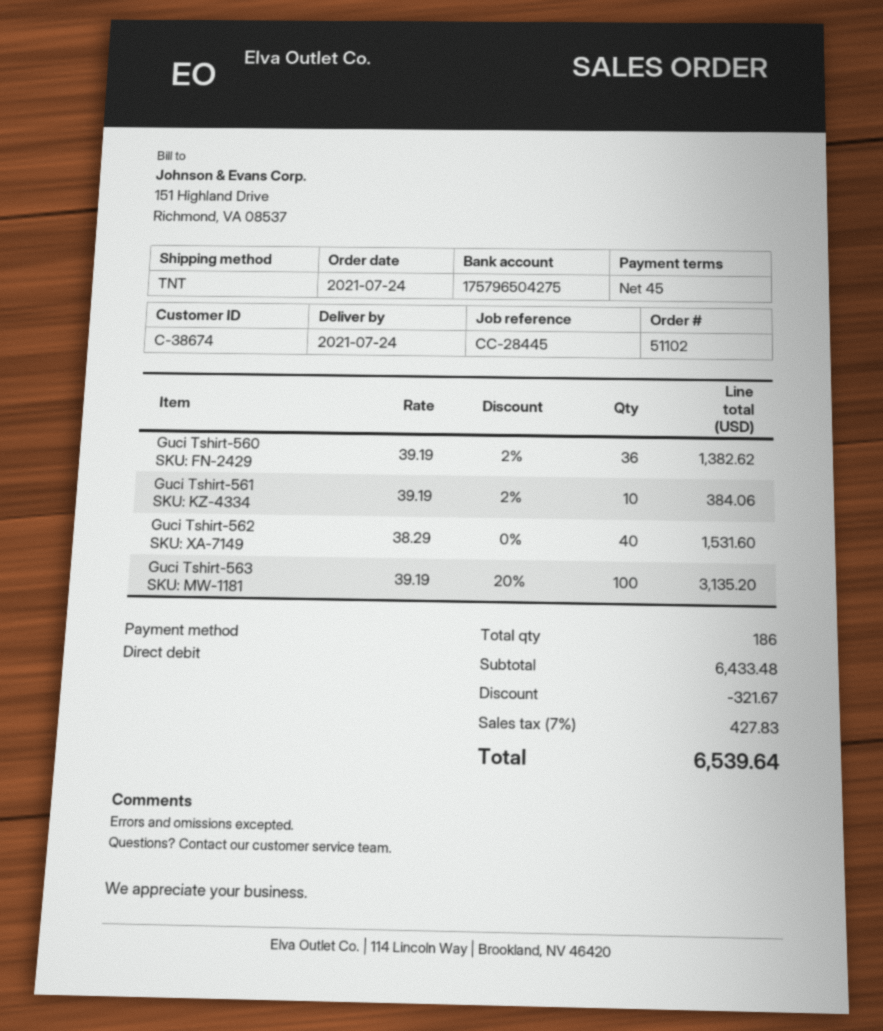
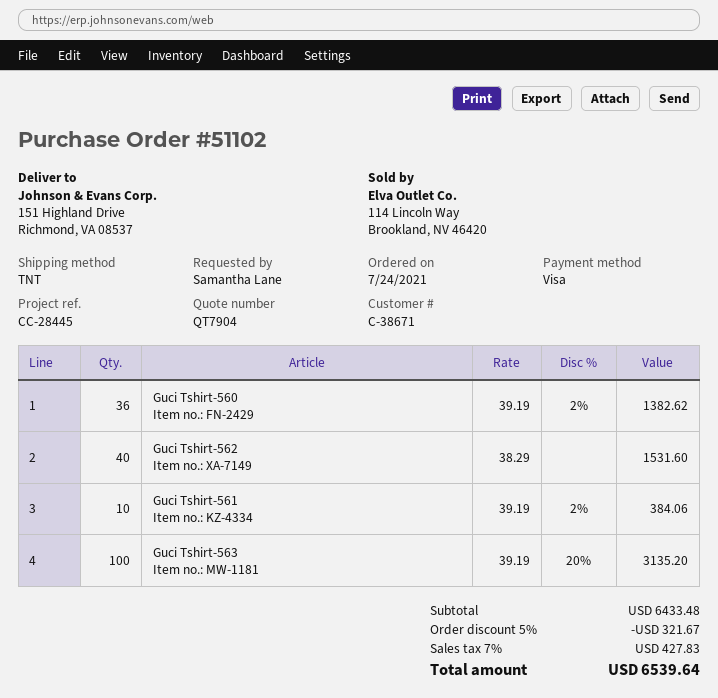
customer number: C-38674 -> C-38671
payment method: direct debit -> Visa

